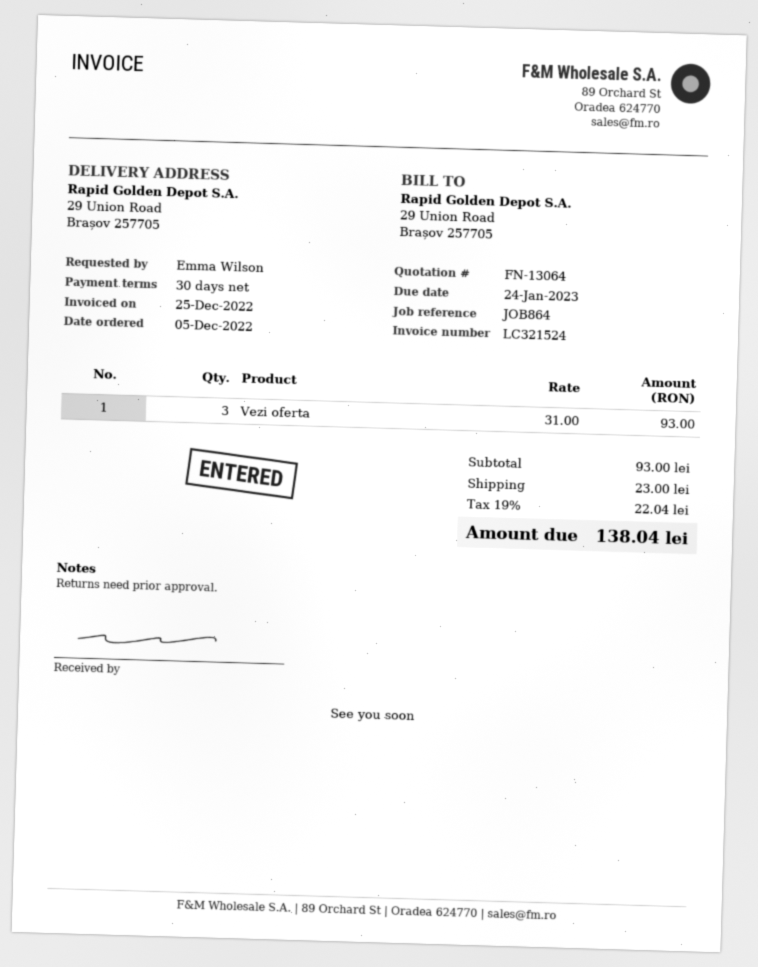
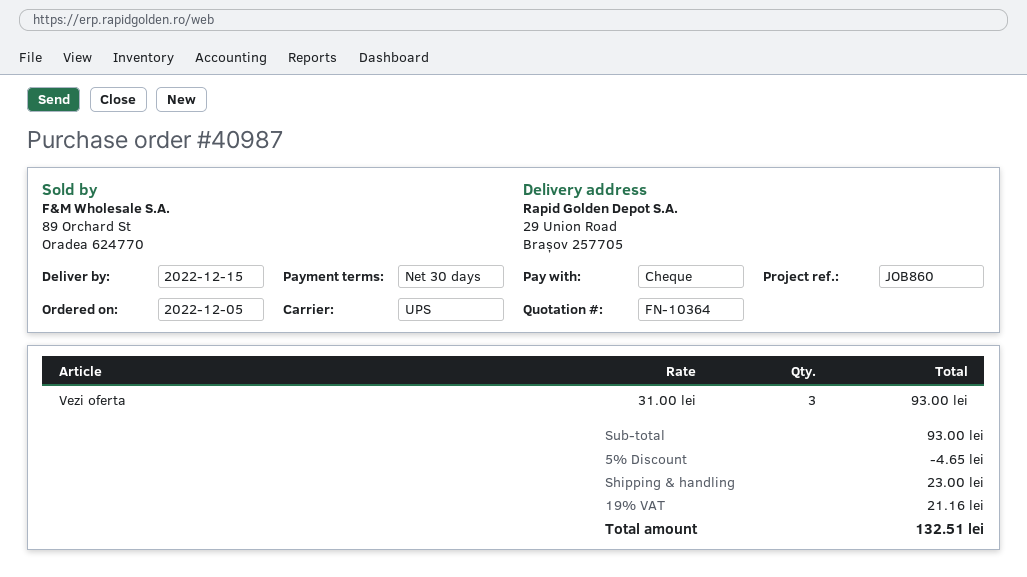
quote number: FN-13064 -> FN-10364
reference: JOB864 -> JOB860
discount: none -> 5% = 4.65
tax: 19% = 22.04 -> 19% = 21.16
total: 138.04 -> 132.51

